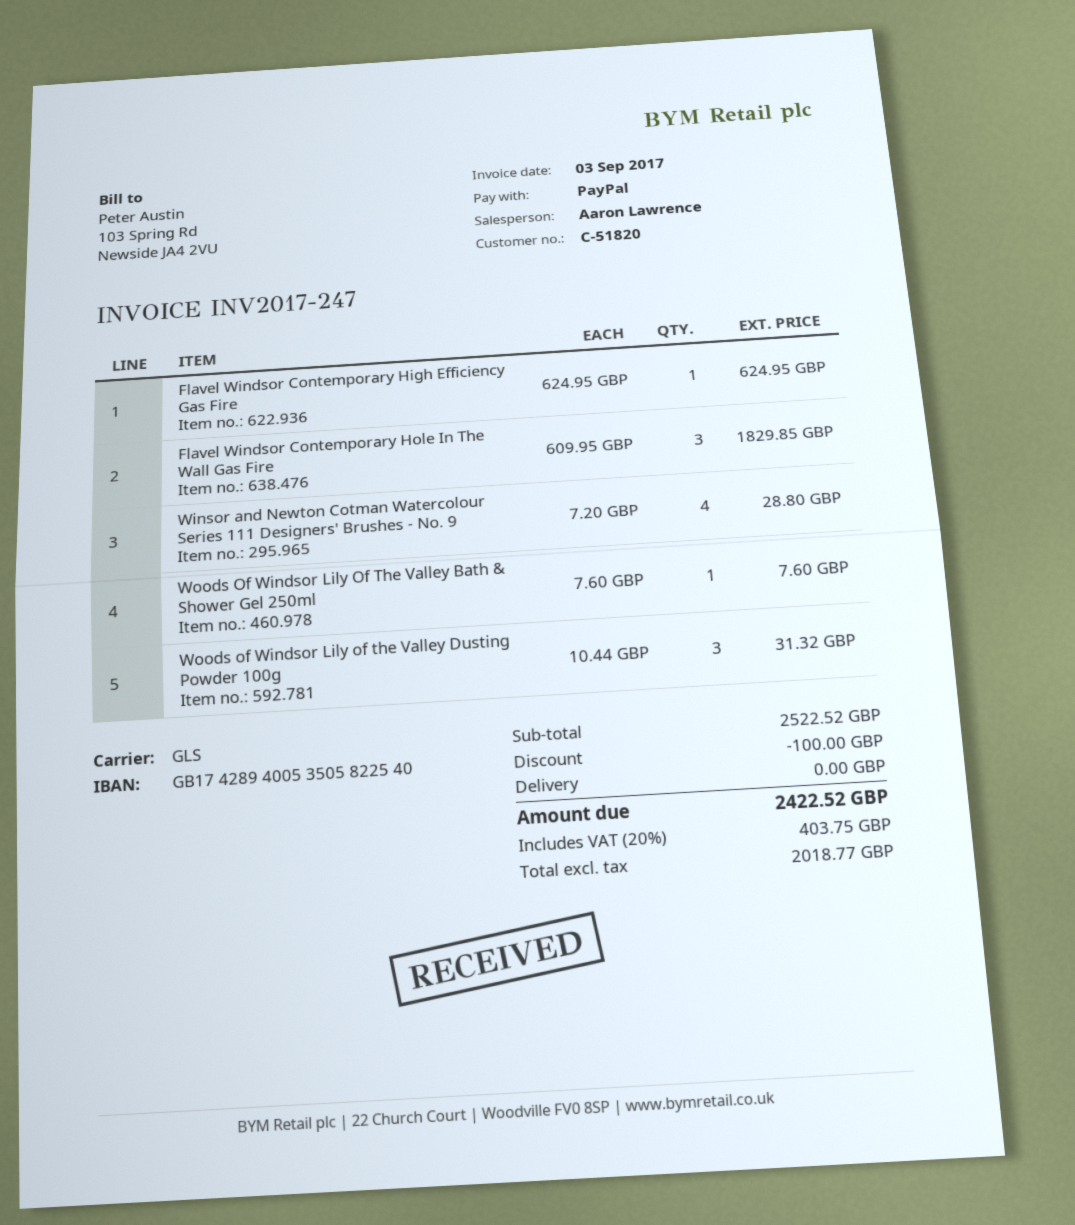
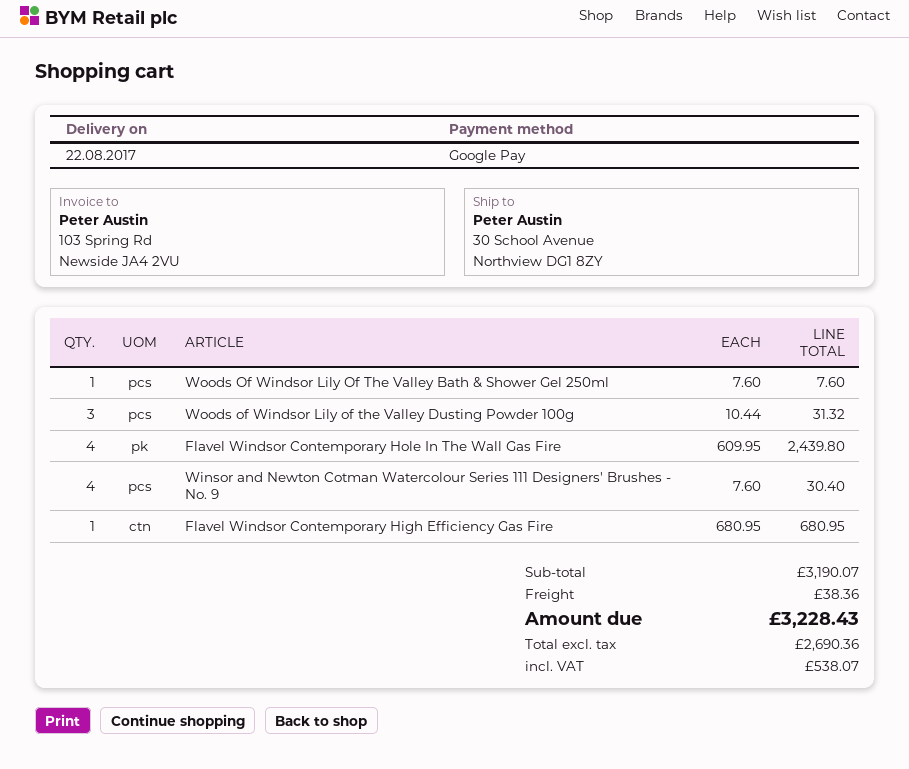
payment method: PayPal -> Google Pay
Flavel Windsor Contemporary High Efficiency Gas Fire: 1 x 624.95 = 624.95 -> 1 x 680.95 = 680.95
Flavel Windsor Contemporary Hole In The Wall Gas Fire: 3 x 609.95 = 1829.85 -> 4 x 609.95 = 2439.80
Winsor and Newton Cotman Watercolour Series 111 Designers' Brushes - No. 9: 4 x 7.20 = 28.80 -> 4 x 7.60 = 30.40
subtotal: 2522.52 -> 3190.07
discount: 100.00 -> none
shipping: 0.00 -> 38.36
net: 2018.77 -> 2690.36
tax: 403.75 -> 538.07
total: 2422.52 -> 3228.43

